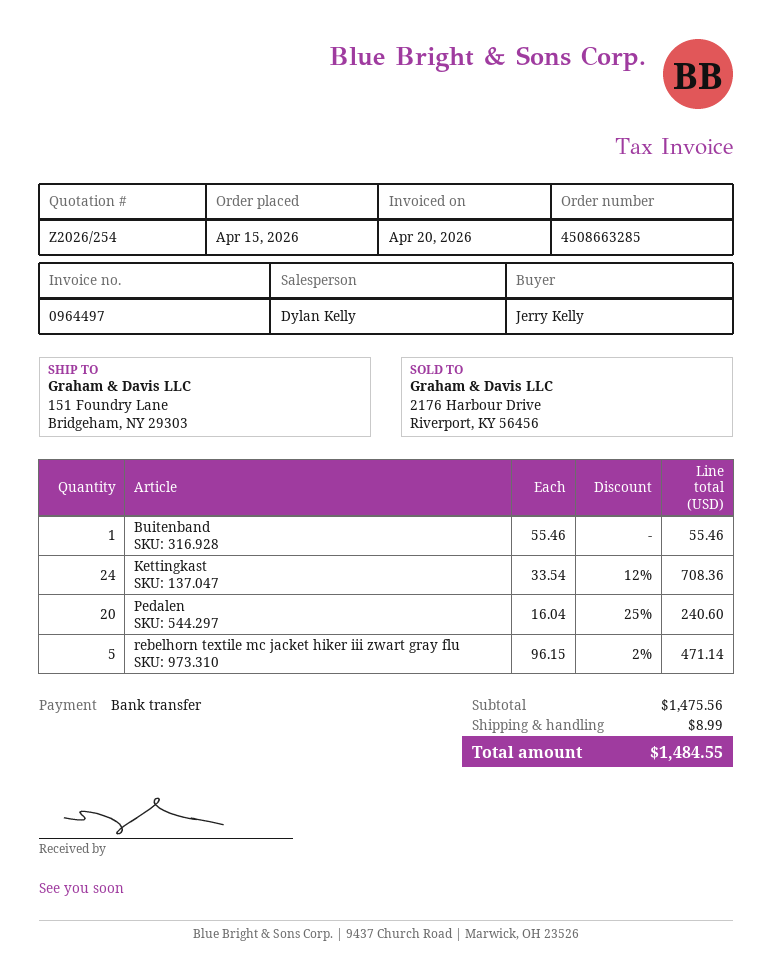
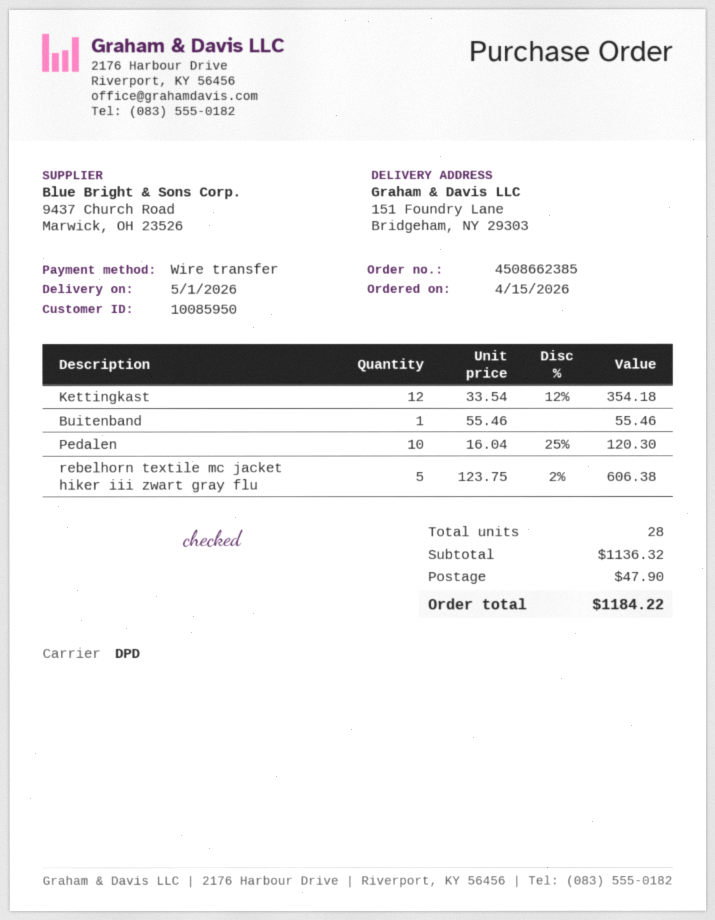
order number: 4508663285 -> 4508662385
Kettingkast: 24 x 33.54 - 12% = 708.36 -> 12 x 33.54 - 12% = 354.18
Pedalen: 20 x 16.04 - 25% = 240.60 -> 10 x 16.04 - 25% = 120.30
rebelhorn textile mc jacket hiker iii zwart gray flu: 5 x 96.15 - 2% = 471.14 -> 5 x 123.75 - 2% = 606.38
subtotal: 1475.56 -> 1136.32
shipping: 8.99 -> 47.90
total: 1484.55 -> 1184.22

